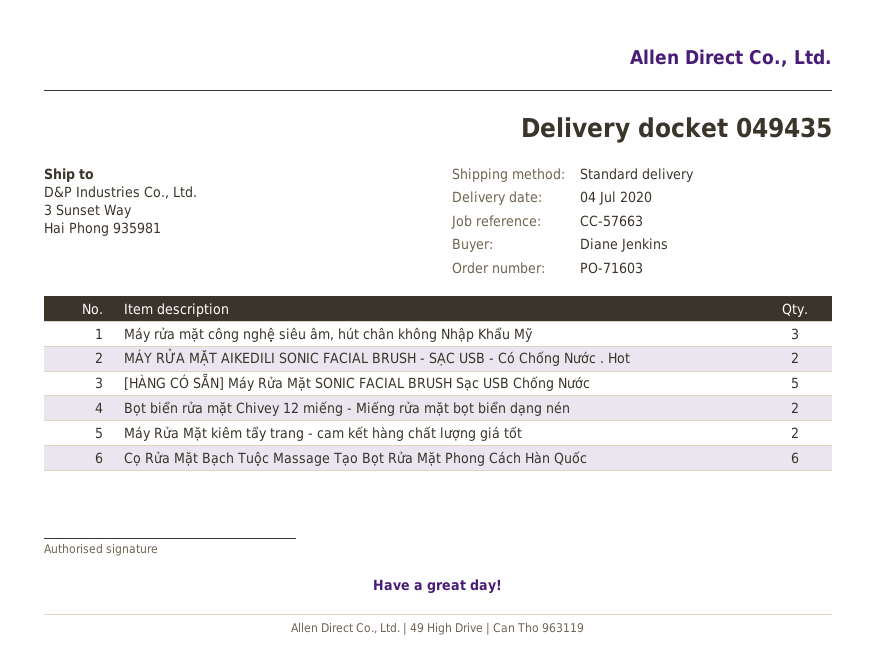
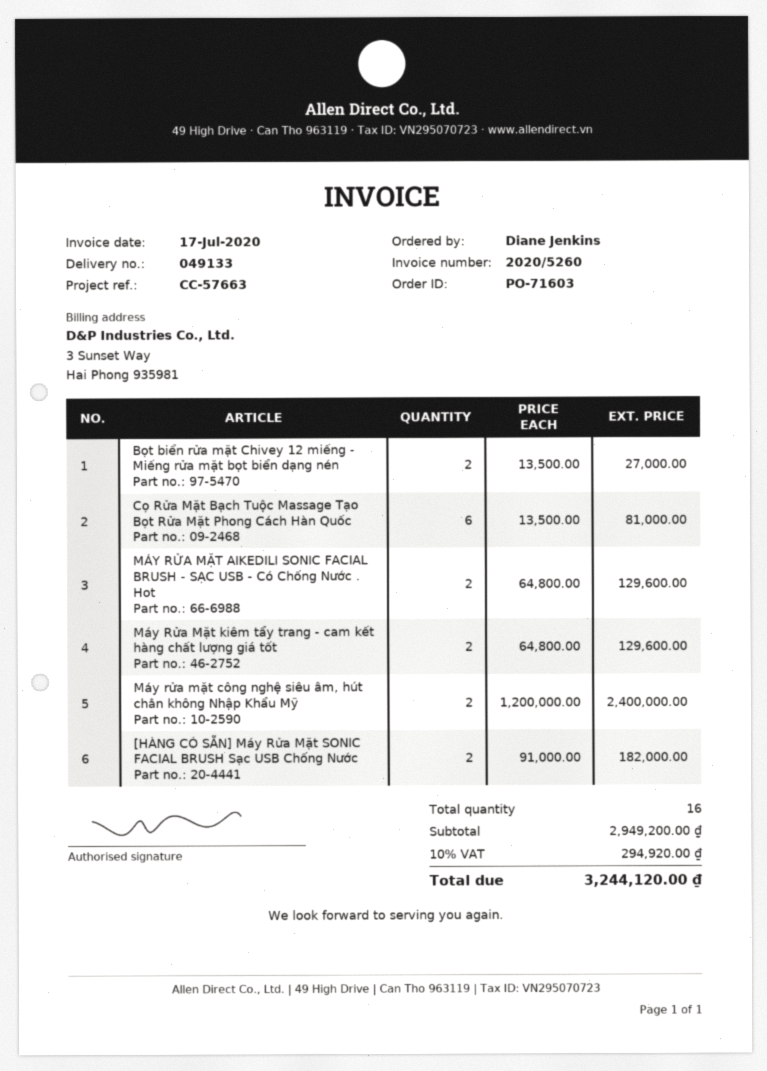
delivery note number: 049435 -> 049133
Máy rửa mặt công nghệ siêu âm, hút chân không Nhập Khẩu Mỹ: 3 -> 2
[HÀNG CÓ SẴN] Máy Rửa Mặt SONIC FACIAL BRUSH Sạc USB Chống Nước: 5 -> 2

